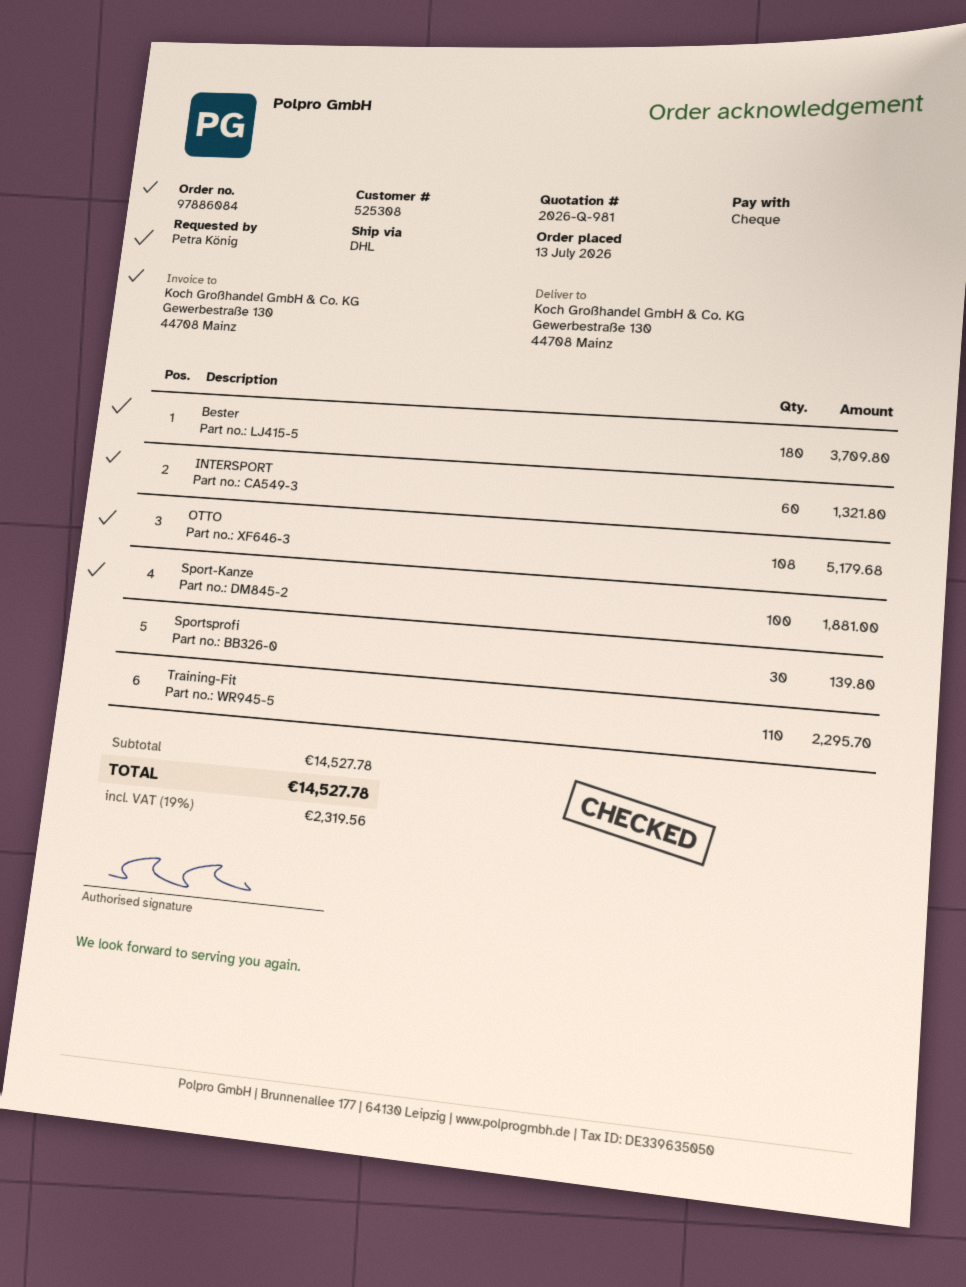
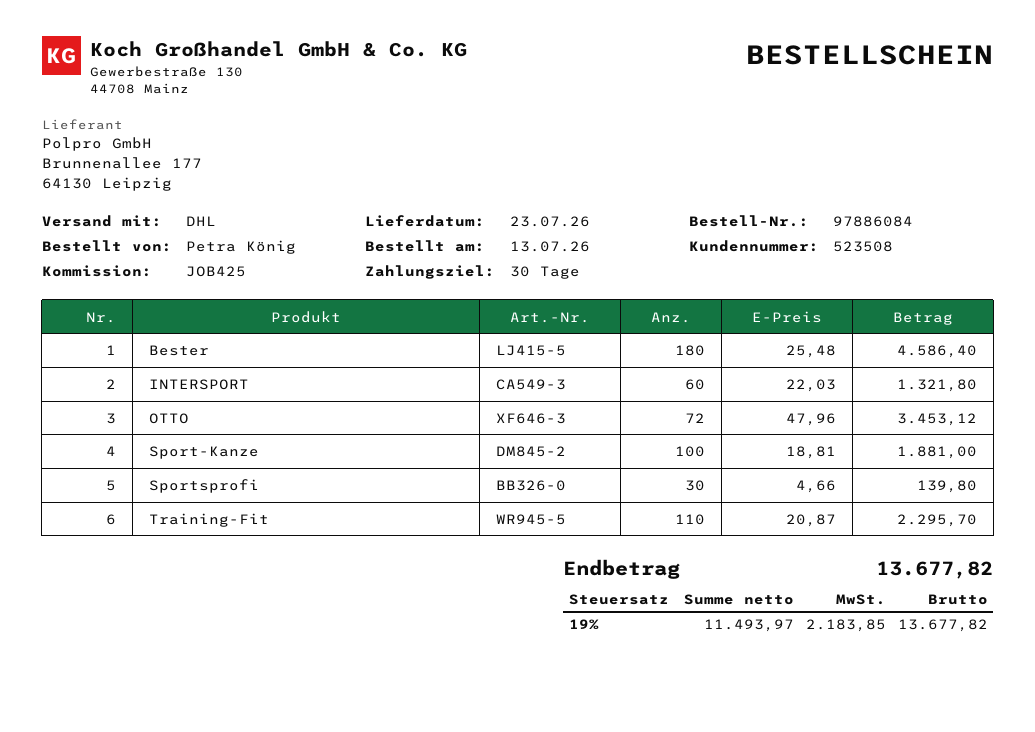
customer number: 525308 -> 523508
Bester: 180 for 3709.80 -> 180 for 4586.40
OTTO: 108 for 5179.68 -> 72 for 3453.12
tax: 19% = 2319.56 -> 19% = 2183.85
total: 14527.78 -> 13677.82

